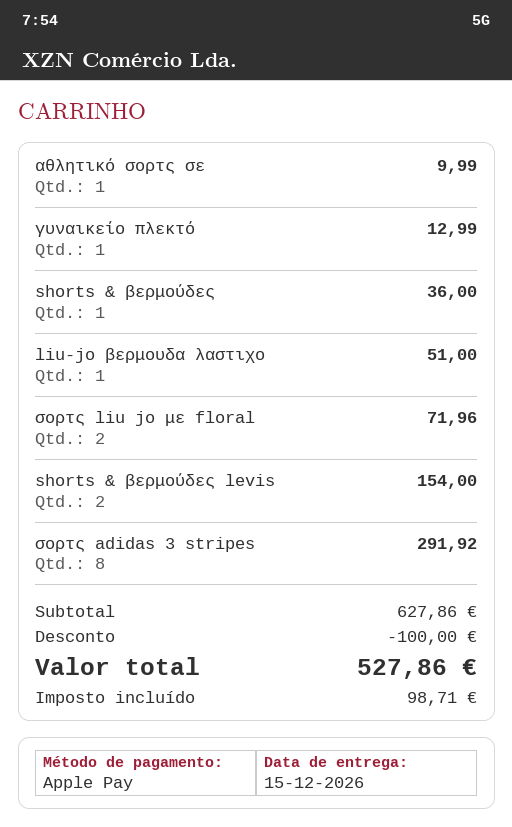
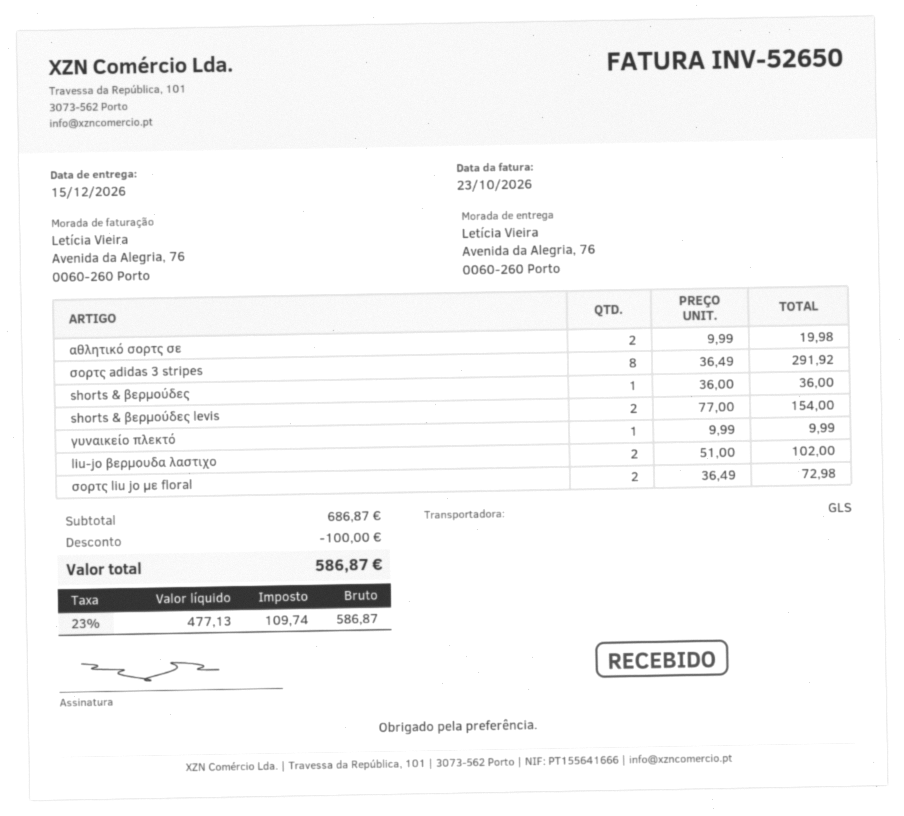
αθλητικό σορτς σε: 1 for 9.99 -> 2 for 19.98
γυναικείο πλεκτό: 1 for 12.99 -> 1 for 9.99
liu-jo βερμουδα λαστιχο: 1 for 51.00 -> 2 for 102.00
σορτς liu jo με floral: 2 for 71.96 -> 2 for 72.98
subtotal: 627.86 -> 686.87
tax: 98.71 -> 109.74
total: 527.86 -> 586.87

